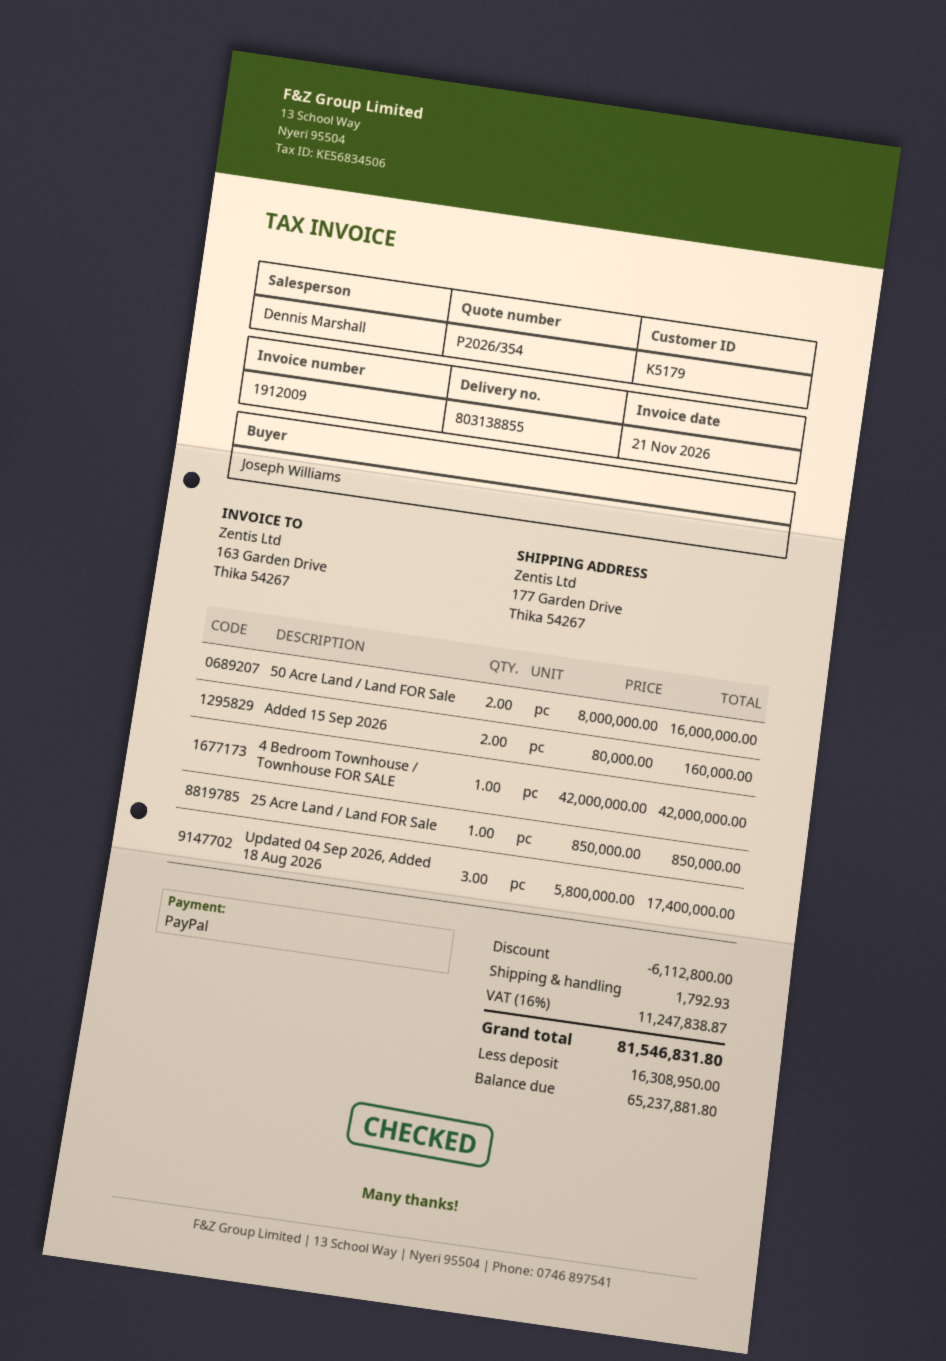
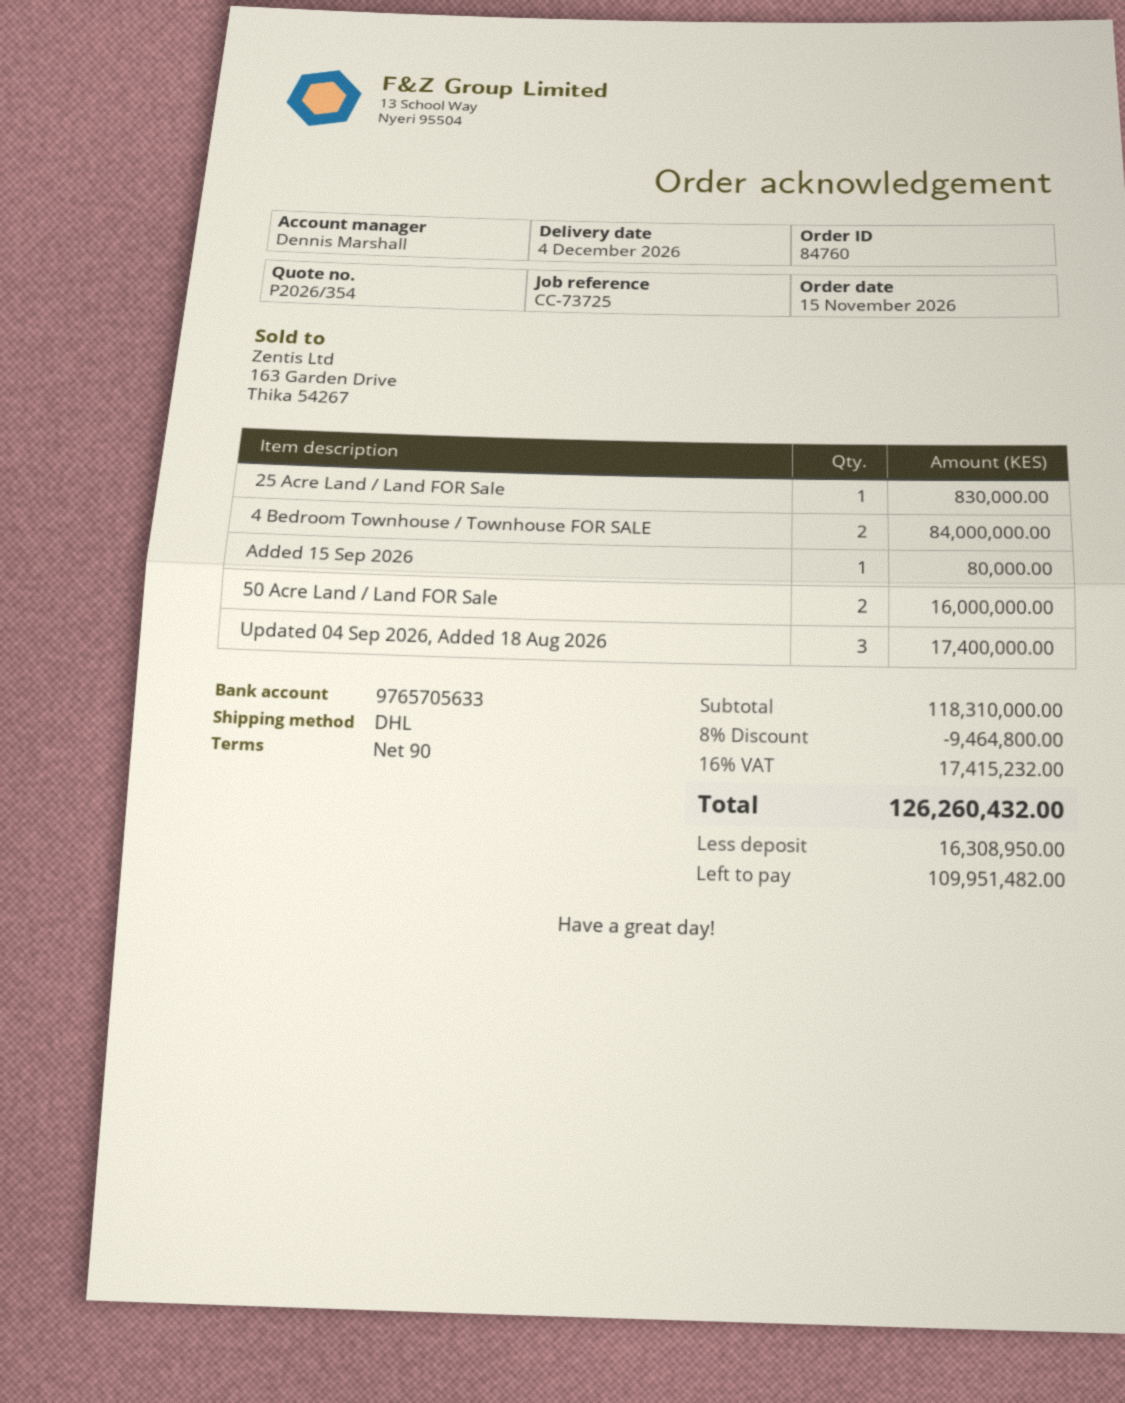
Added 15 Sep 2026: 2 for 160000.00 -> 1 for 80000.00
4 Bedroom Townhouse / Townhouse FOR SALE: 1 for 42000000.00 -> 2 for 84000000.00
25 Acre Land / Land FOR Sale: 1 for 850000.00 -> 1 for 830000.00
discount: 6112800.00 -> 9464800.00
shipping: 1792.93 -> none
tax: 16% = 11247838.87 -> 16% = 17415232.00
total: 81546831.80 -> 126260432.00
balance: 65237881.80 -> 109951482.00

